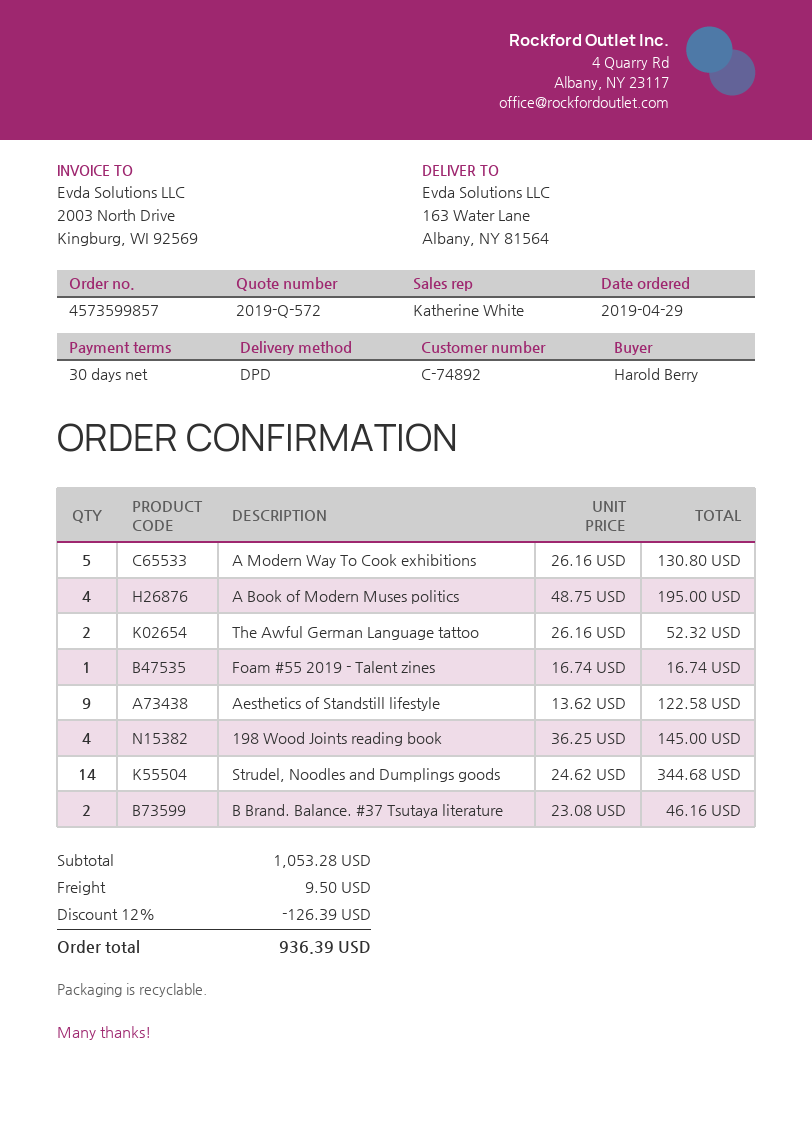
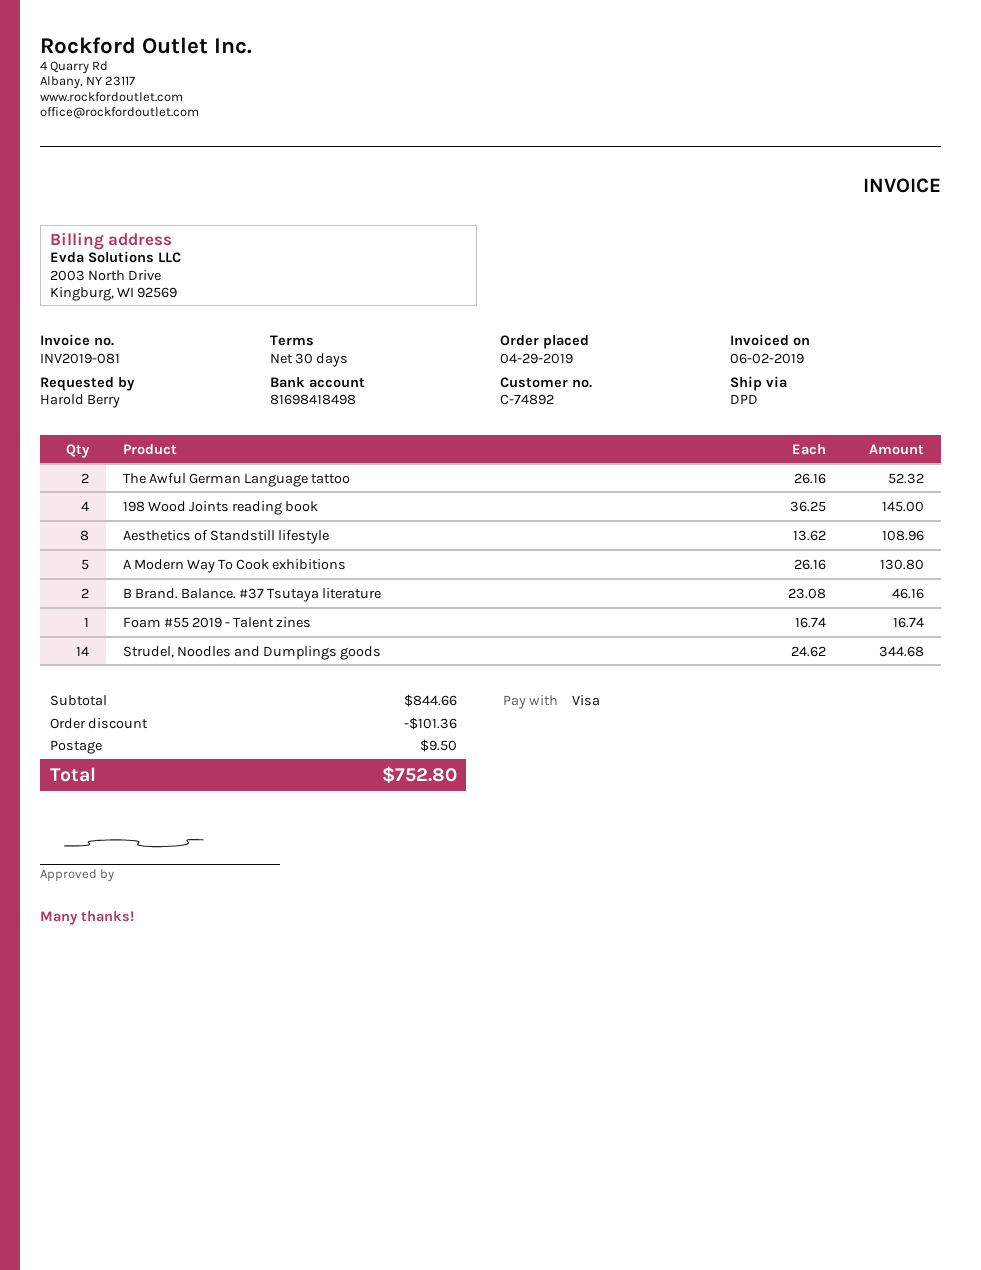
A Book of Modern Muses politics: 4 x 48.75 = 195.00 -> none
Aesthetics of Standstill lifestyle: 9 x 13.62 = 122.58 -> 8 x 13.62 = 108.96
subtotal: 1053.28 -> 844.66
discount: 126.39 -> 101.36
total: 936.39 -> 752.80

